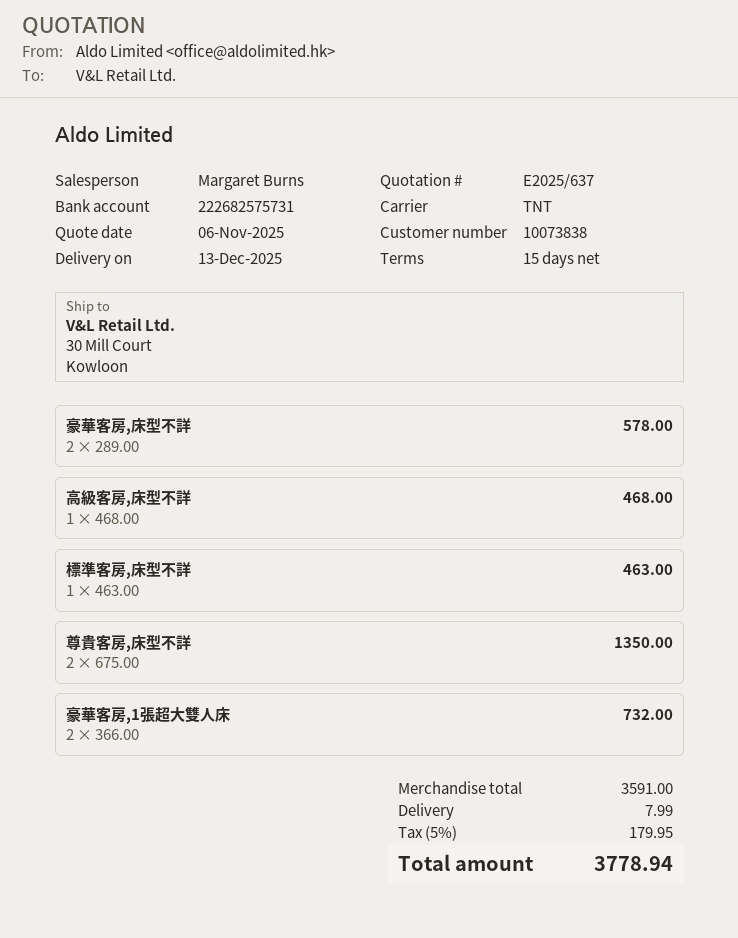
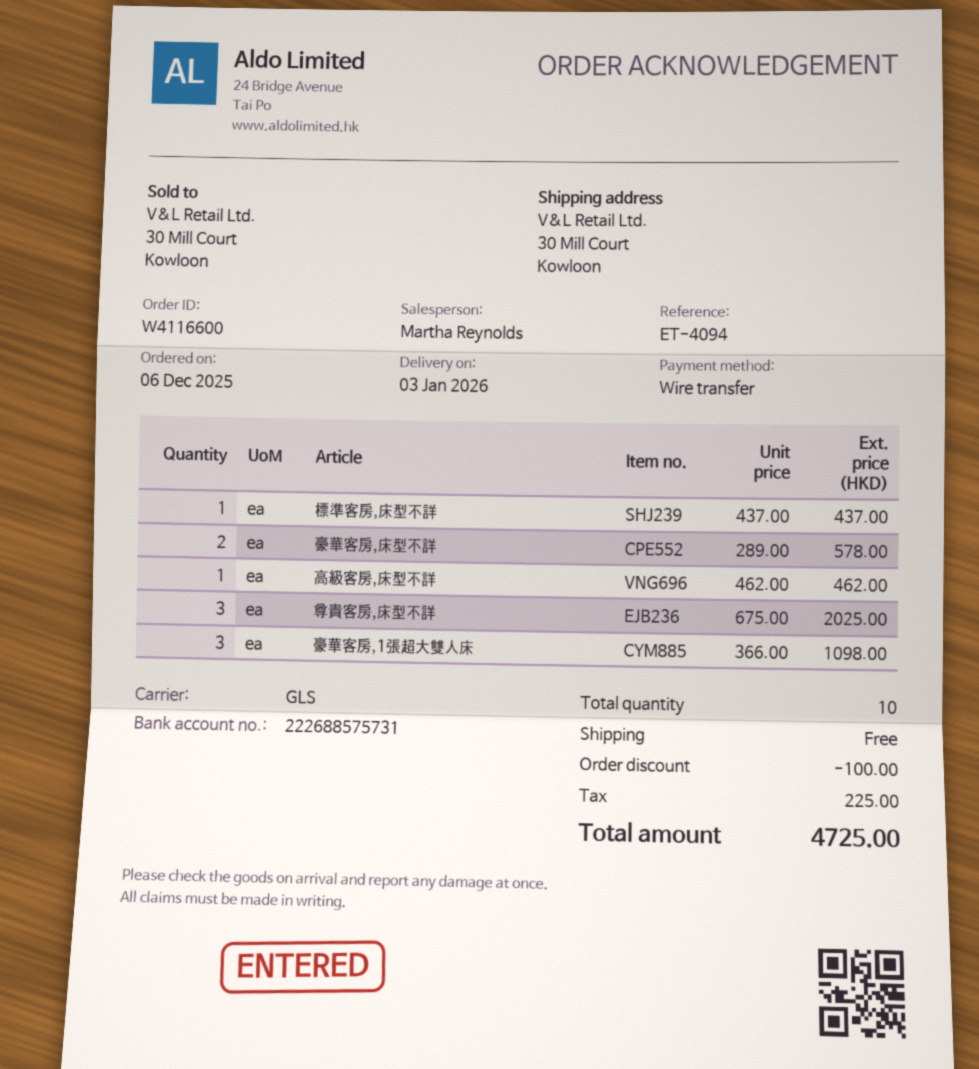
delivery date: 2025-12-13 -> 2026-01-03
sales rep: Margaret Burns -> Martha Reynolds
bank account: 222682575731 -> 222688575731
shipping method: TNT -> GLS
高級客房,床型不詳: 1 x 468.00 = 468.00 -> 1 x 462.00 = 462.00
標準客房,床型不詳: 1 x 463.00 = 463.00 -> 1 x 437.00 = 437.00
尊貴客房,床型不詳: 2 x 675.00 = 1350.00 -> 3 x 675.00 = 2025.00
豪華客房,1張超大雙人床: 2 x 366.00 = 732.00 -> 3 x 366.00 = 1098.00
discount: none -> 100.00
shipping: 7.99 -> 0.00
tax: 179.95 -> 225.00
total: 3778.94 -> 4725.00

